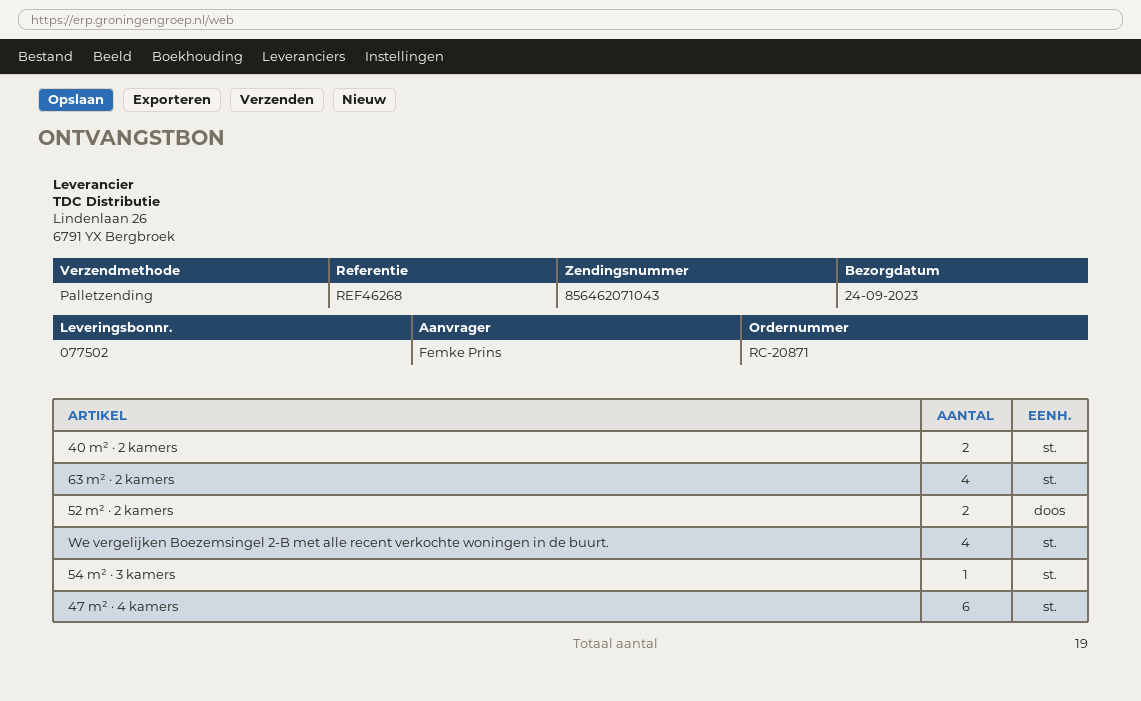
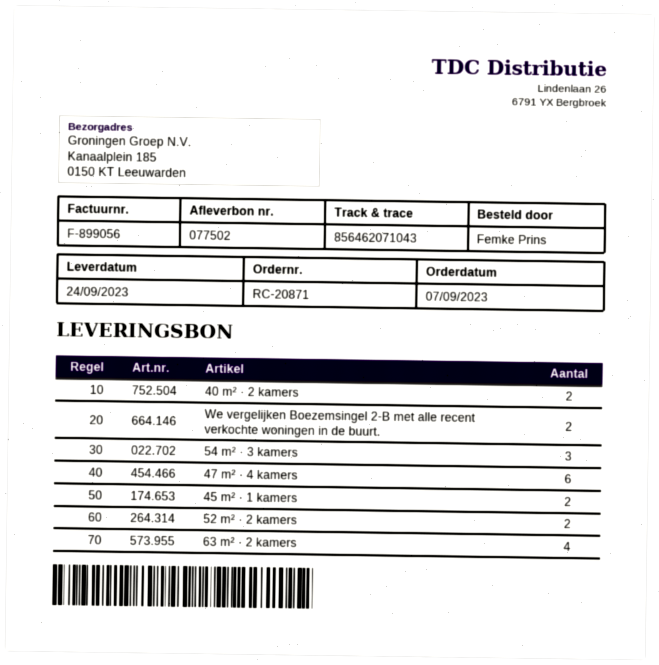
We vergelijken Boezemsingel 2-B met alle recent verkochte woningen in de buurt.: 4 -> 2
54 m² · 3 kamers: 1 -> 3
45 m² · 1 kamers: none -> 2

